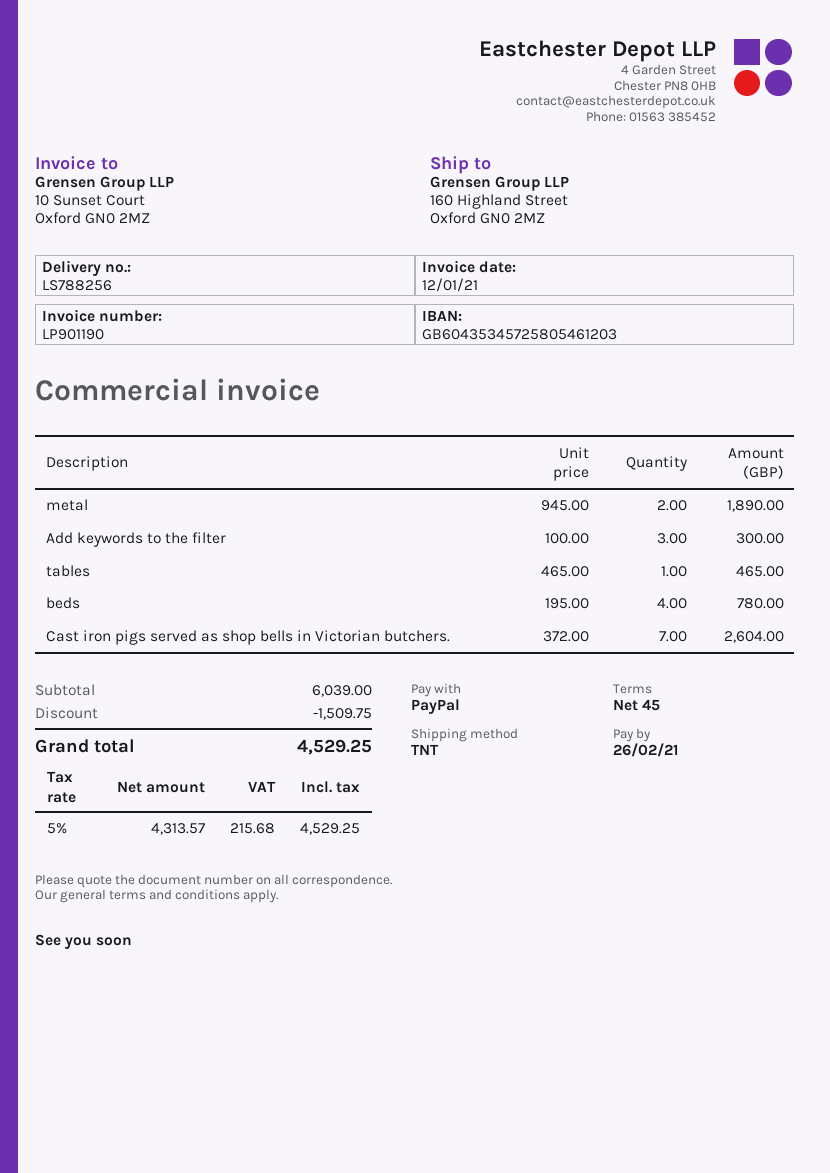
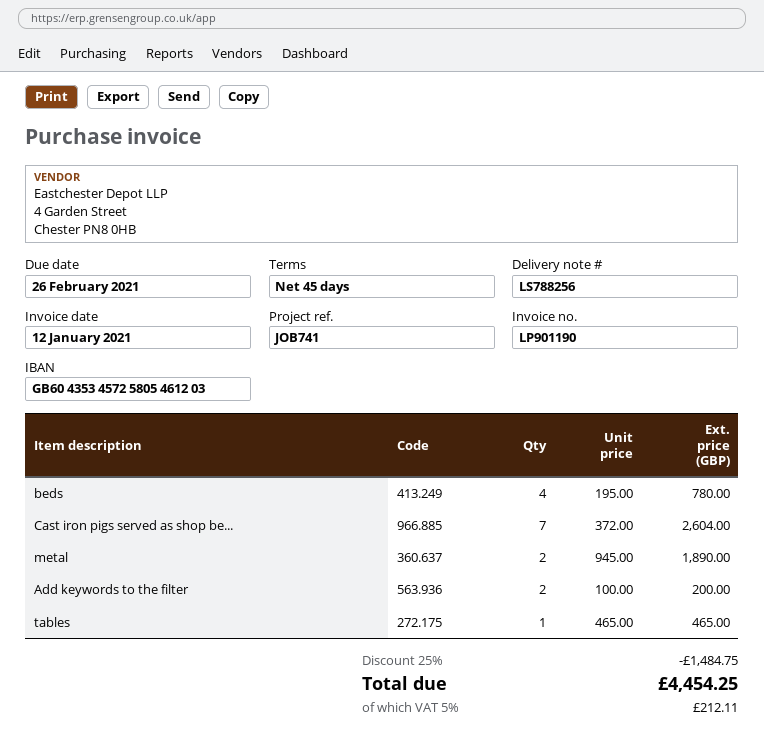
Add keywords to the filter: 3 x 100.00 = 300.00 -> 2 x 100.00 = 200.00
discount: 1509.75 -> 1484.75
tax: 5% = 215.68 -> 5% = 212.11
total: 4529.25 -> 4454.25

